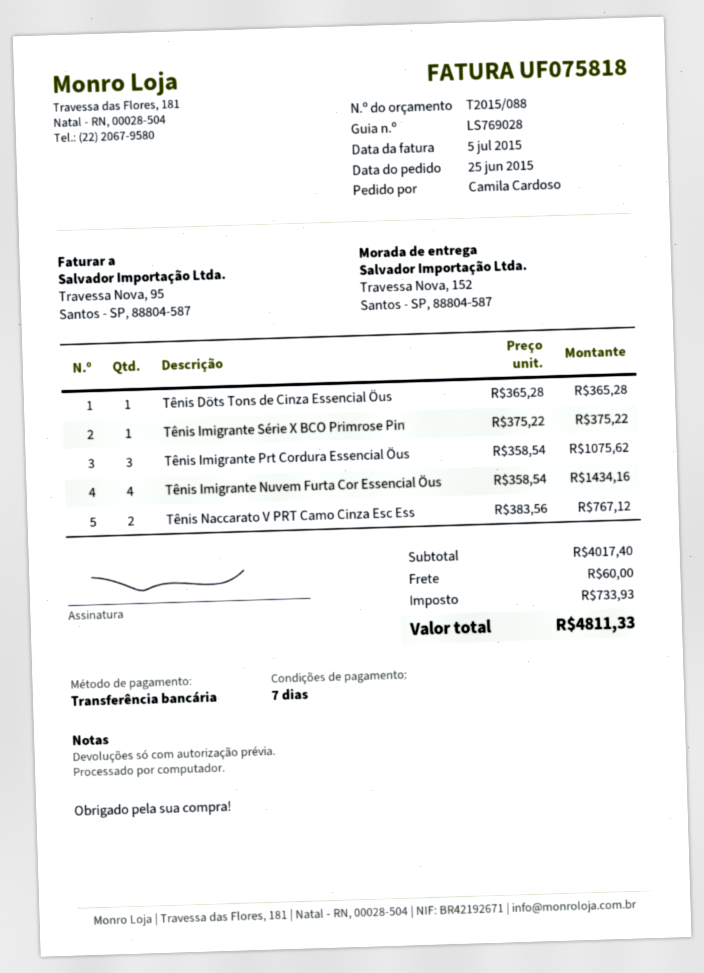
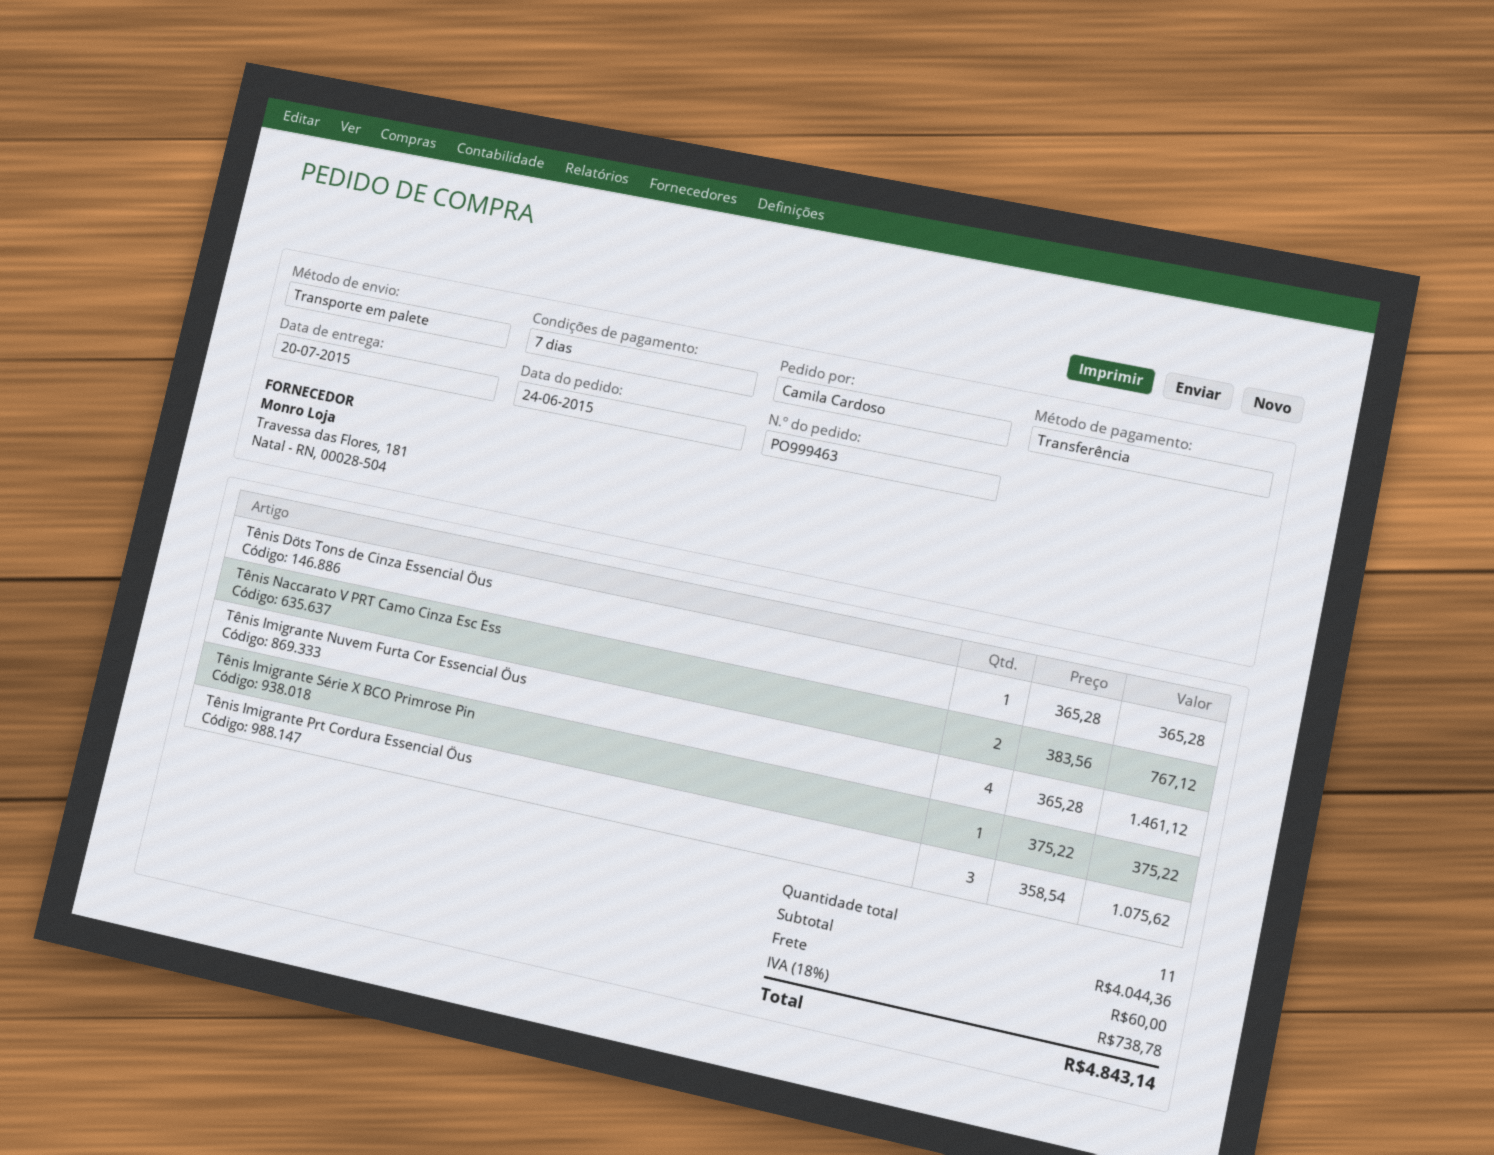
order date: 2015-06-25 -> 2015-06-24
Tênis Imigrante Nuvem Furta Cor Essencial Öus: 4 x 358.54 = 1434.16 -> 4 x 365.28 = 1461.12
subtotal: 4017.40 -> 4044.36
tax: 733.93 -> 738.78
total: 4811.33 -> 4843.14

